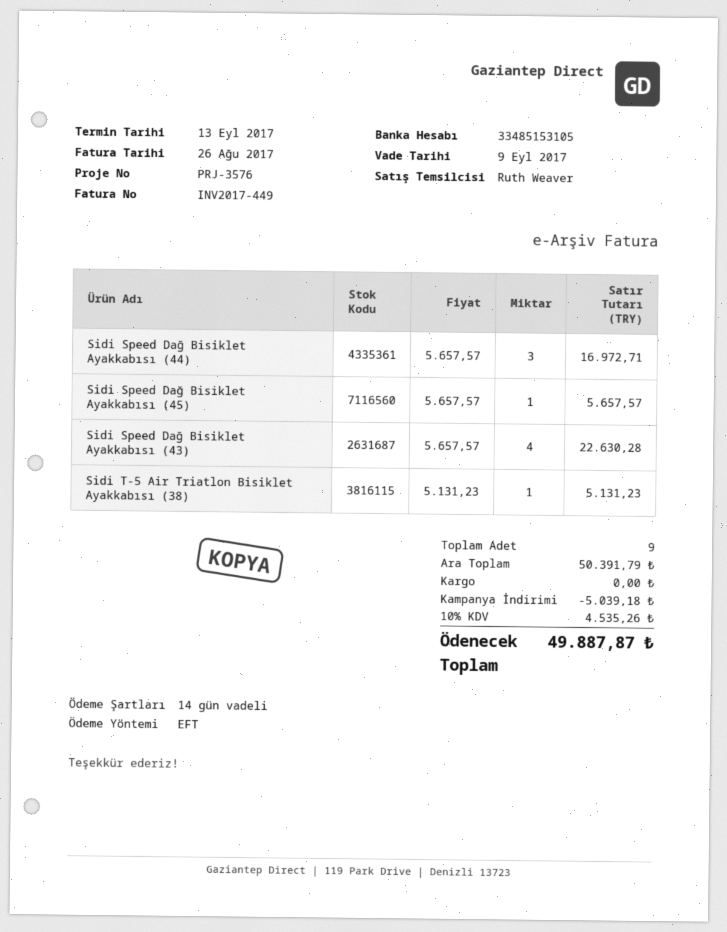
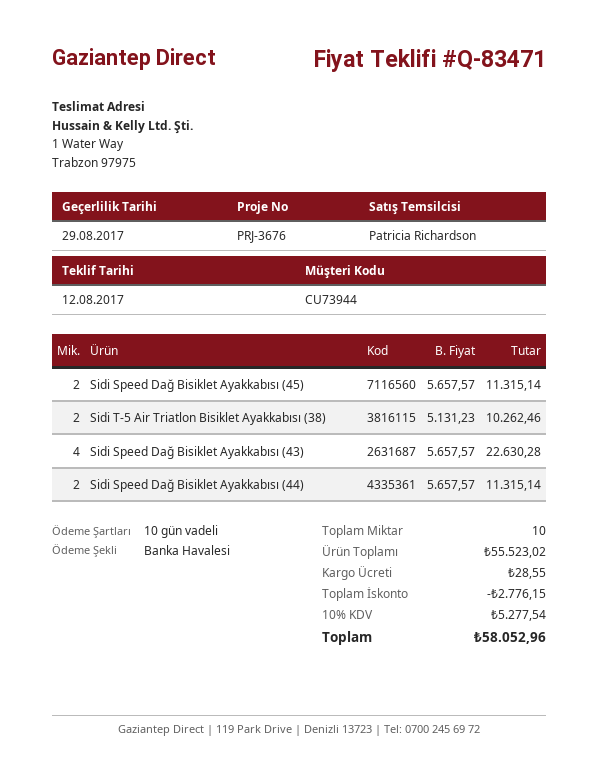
payment terms: 14 days -> 10 days
reference: PRJ-3576 -> PRJ-3676
sales rep: Ruth Weaver -> Patricia Richardson
Sidi Speed Dağ Bisiklet Ayakkabısı (44): 3 x 5657.57 = 16972.71 -> 2 x 5657.57 = 11315.14
Sidi Speed Dağ Bisiklet Ayakkabısı (45): 1 x 5657.57 = 5657.57 -> 2 x 5657.57 = 11315.14
Sidi T-5 Air Triatlon Bisiklet Ayakkabısı (38): 1 x 5131.23 = 5131.23 -> 2 x 5131.23 = 10262.46
total quantity: 9 -> 10
subtotal: 50391.79 -> 55523.02
discount: 5039.18 -> 2776.15
shipping: 0.00 -> 28.55
tax: 10% = 4535.26 -> 10% = 5277.54
total: 49887.87 -> 58052.96

